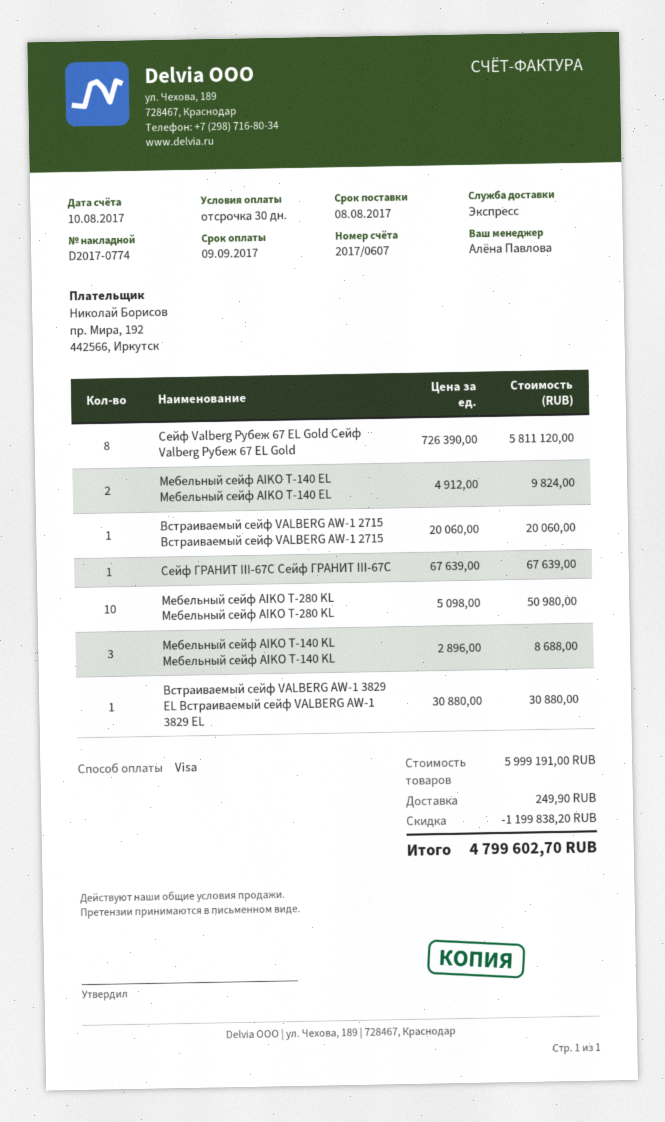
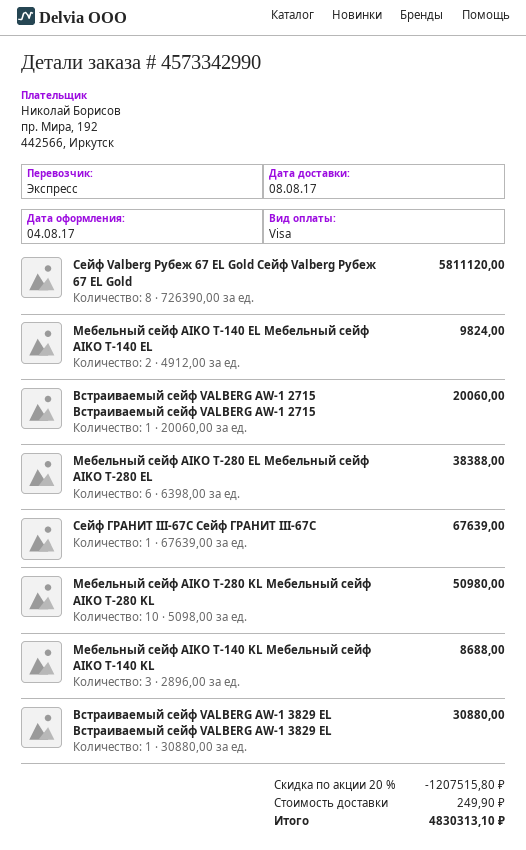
Мебельный сейф AIKO T-280 EL Мебельный сейф AIKO T-280 EL: none -> 6 x 6398.00 = 38388.00
discount: 1199838.20 -> 1207515.80
total: 4799602.70 -> 4830313.10

